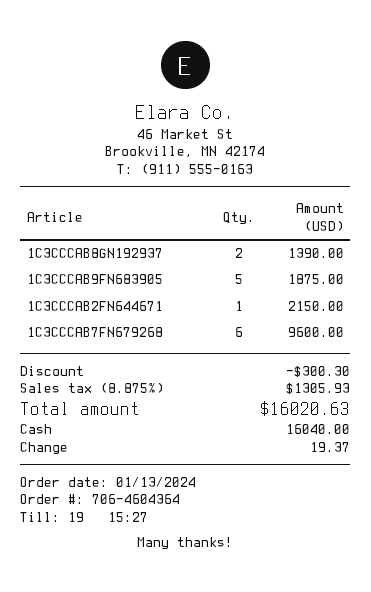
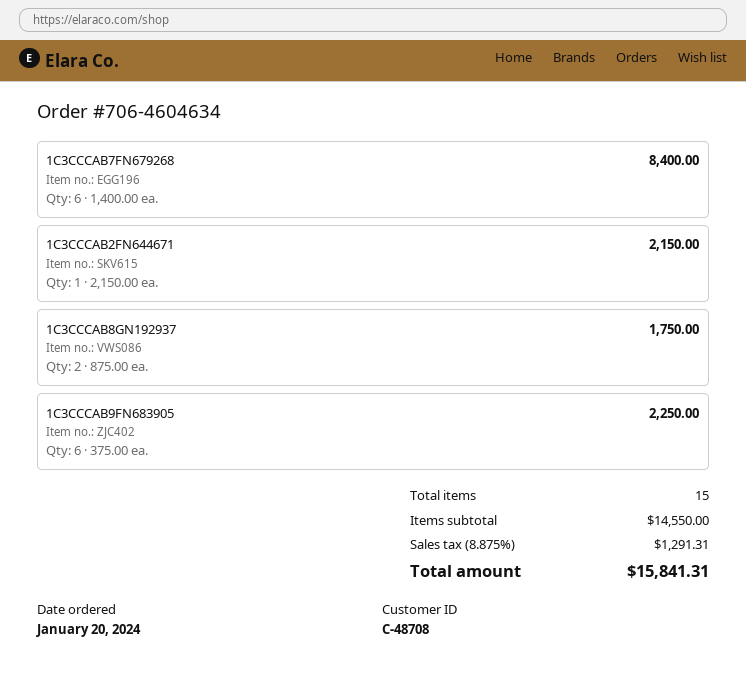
order number: 706-4604364 -> 706-4604634
order date: 2024-01-13 -> 2024-01-20
1C3CCCAB8GN192937: 2 for 1390.00 -> 2 for 1750.00
1C3CCCAB9FN683905: 5 for 1875.00 -> 6 for 2250.00
1C3CCCAB7FN679268: 6 for 9600.00 -> 6 for 8400.00
discount: 300.30 -> none
tax: 8.875% = 1305.93 -> 8.875% = 1291.31
total: 16020.63 -> 15841.31

